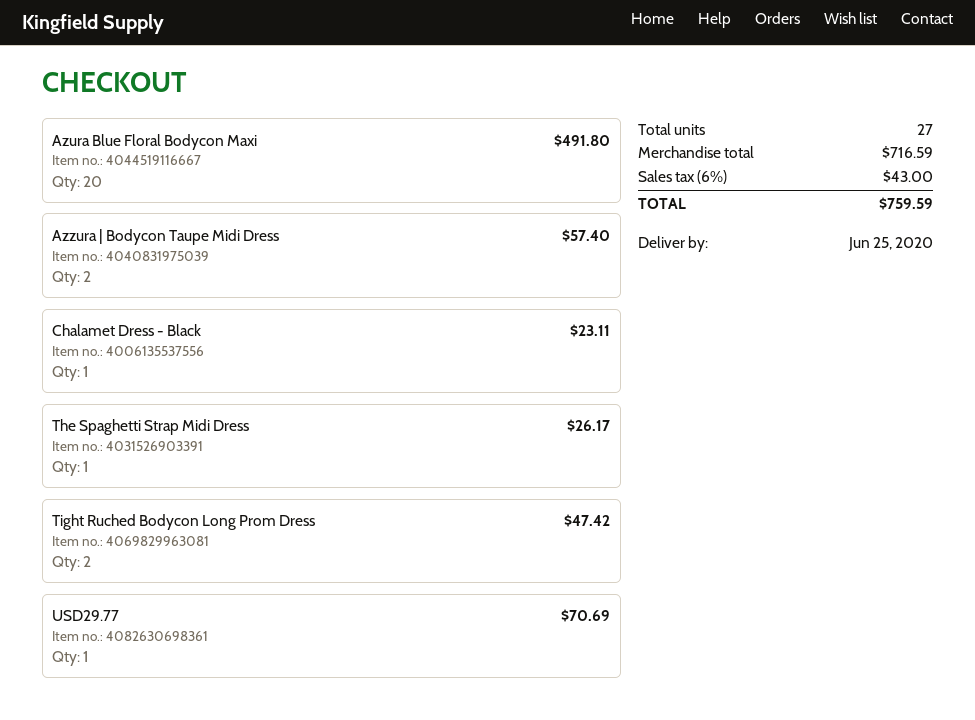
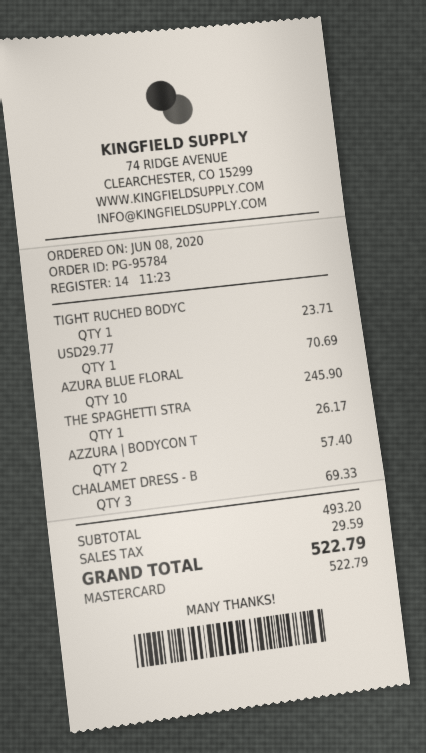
Azura Blue Floral Bodycon Maxi: 20 for 491.80 -> 10 for 245.90
Chalamet Dress - Black: 1 for 23.11 -> 3 for 69.33
Tight Ruched Bodycon Long Prom Dress: 2 for 47.42 -> 1 for 23.71
subtotal: 716.59 -> 493.20
tax: 43.00 -> 29.59
total: 759.59 -> 522.79

